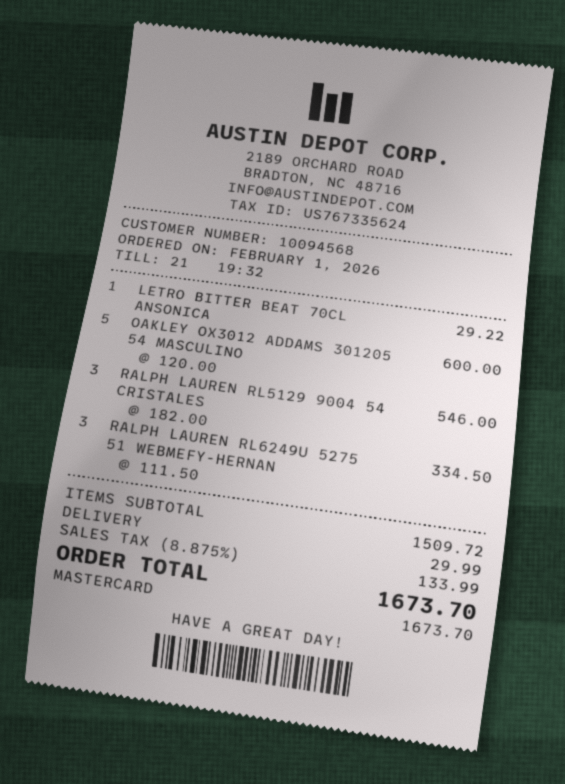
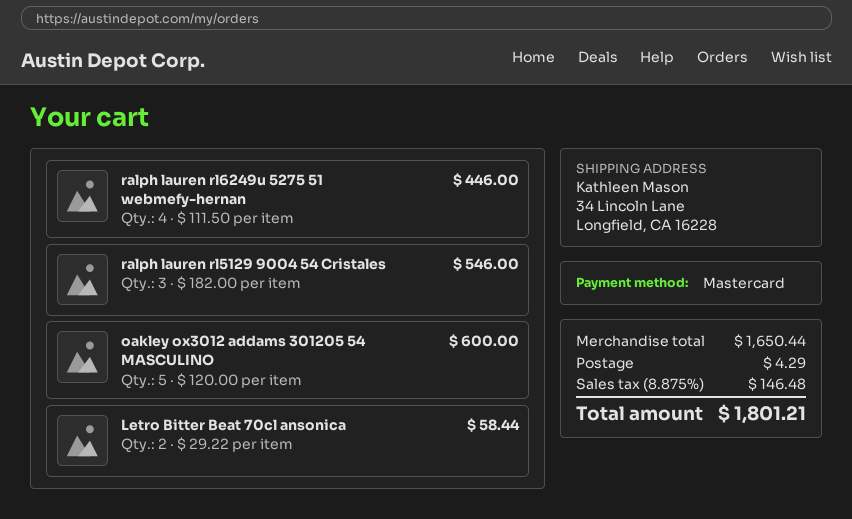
LETRO BITTER BEAT 70CL ANSONICA: 1 x 29.22 = 29.22 -> 2 x 29.22 = 58.44
RALPH LAUREN RL6249U 5275 51 WEBMEFY-HERNAN: 3 x 111.50 = 334.50 -> 4 x 111.50 = 446.00
subtotal: 1509.72 -> 1650.44
shipping: 29.99 -> 4.29
tax: 8.875% = 133.99 -> 8.875% = 146.48
total: 1673.70 -> 1801.21

